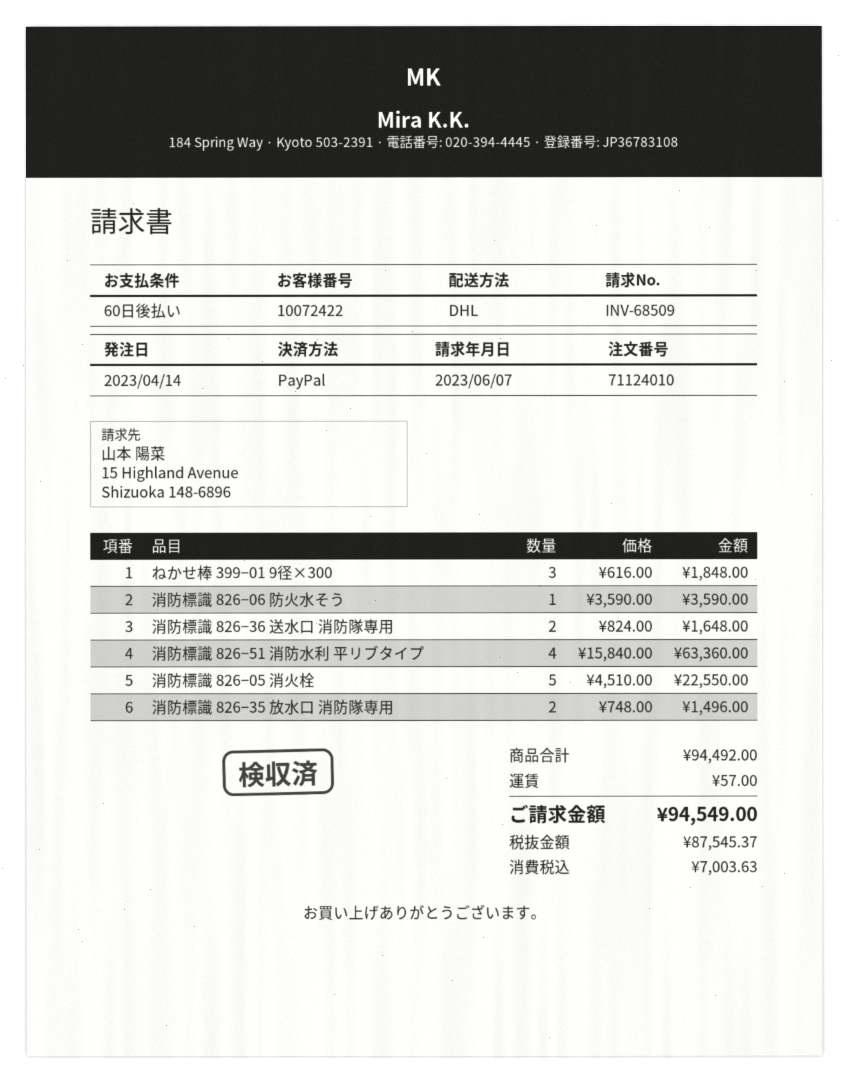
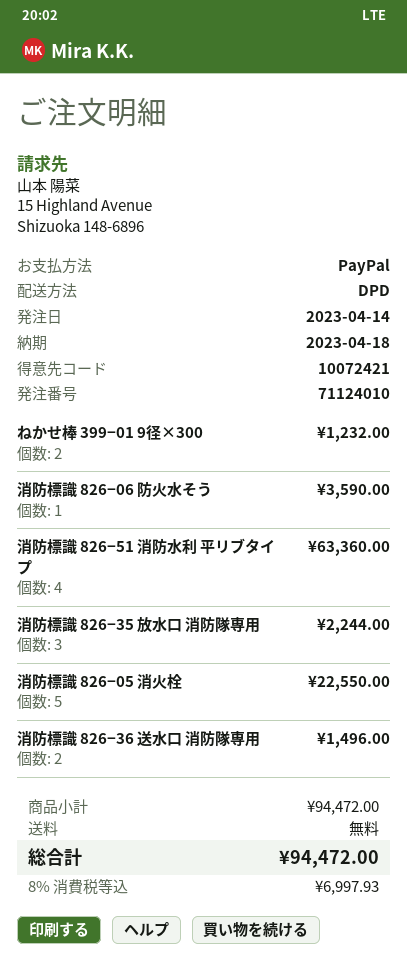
customer number: 10072422 -> 10072421
shipping method: DHL -> DPD
ねかせ棒 399−01 9径×300: 3 for 1848.00 -> 2 for 1232.00
消防標識 826−36 送水口 消防隊専用: 2 for 1648.00 -> 2 for 1496.00
消防標識 826−35 放水口 消防隊専用: 2 for 1496.00 -> 3 for 2244.00
subtotal: 94492.00 -> 94472.00
shipping: 57.00 -> 0.00
tax: 7003.63 -> 6997.93
total: 94549.00 -> 94472.00

